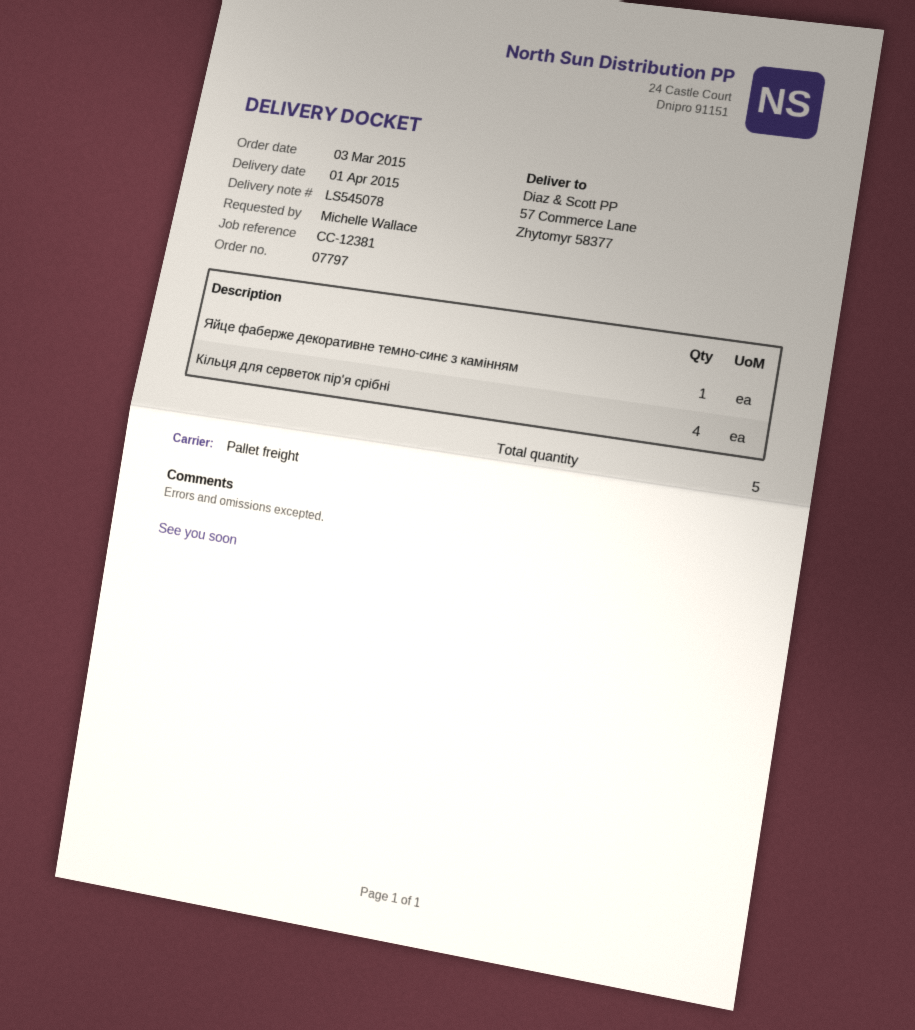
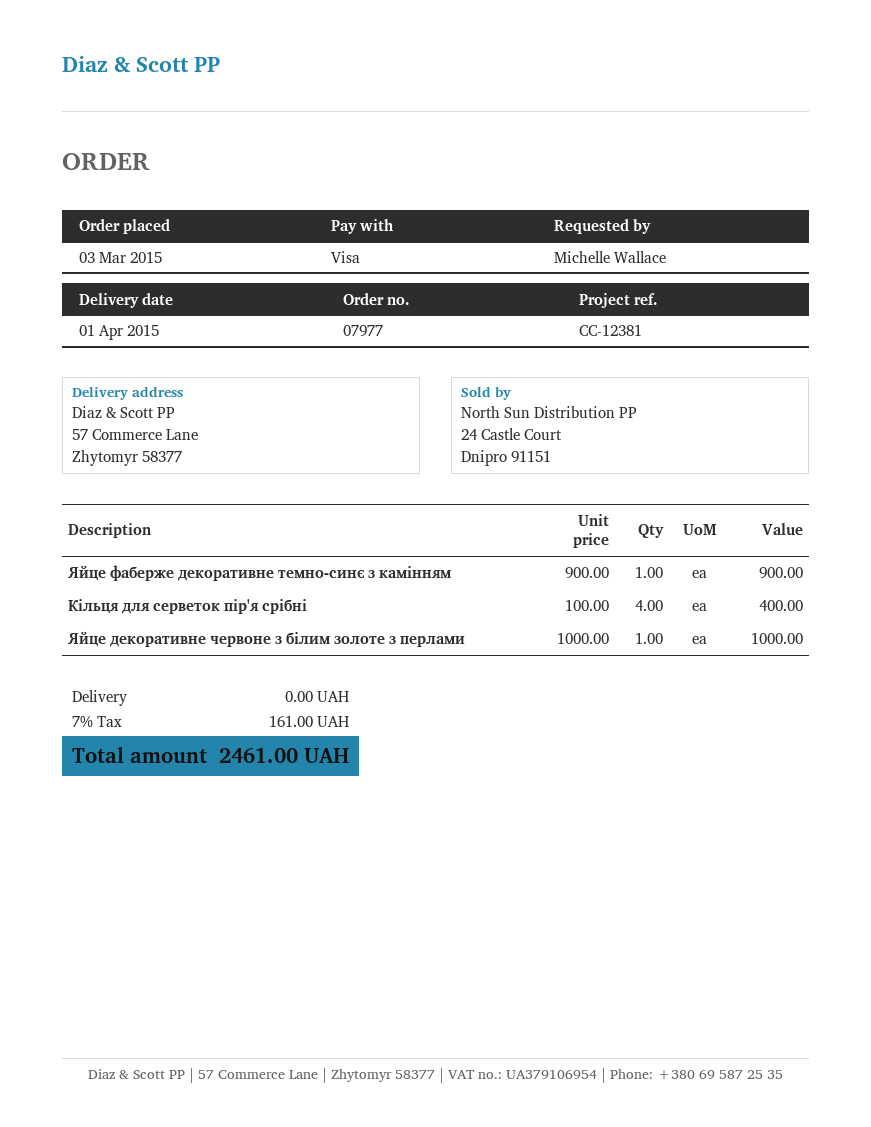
order number: 07797 -> 07977
Яйце декоративне червоне з білим золоте з перлами: none -> 1

